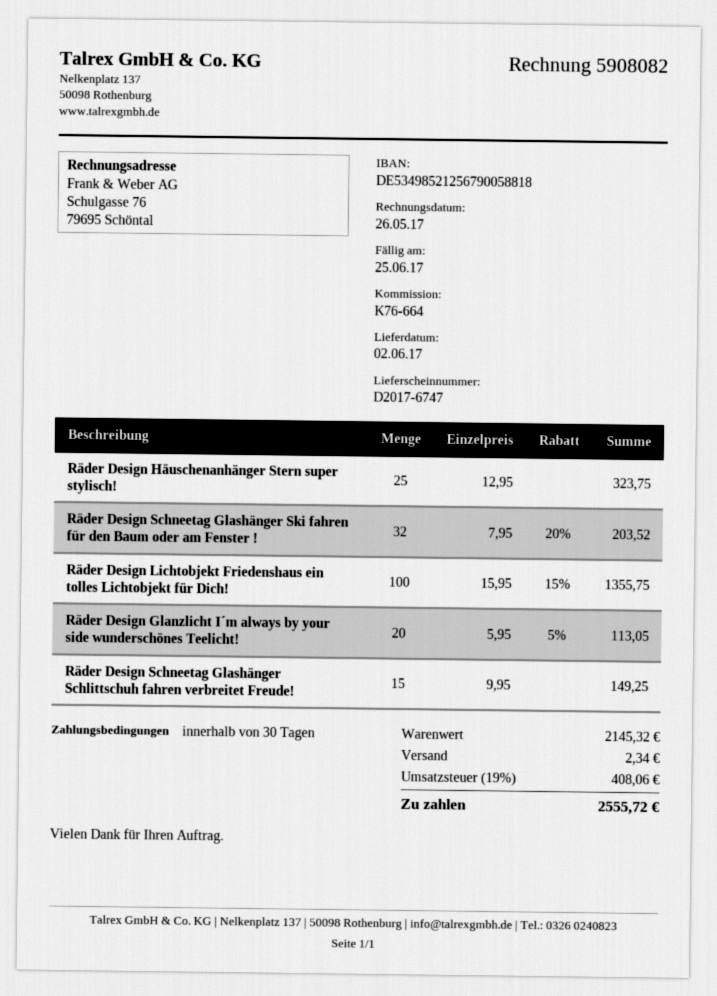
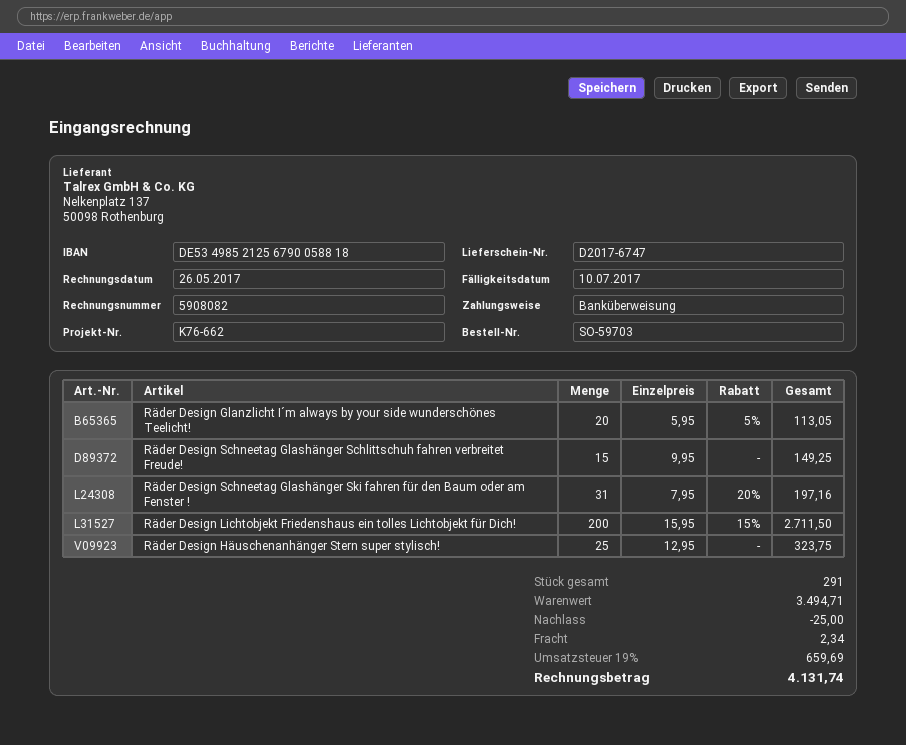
due date: 2017-06-25 -> 2017-07-10
reference: K76-664 -> K76-662
Räder Design Schneetag Glashänger Ski fahren für den Baum oder am Fenster !: 32 x 7.95 - 20% = 203.52 -> 31 x 7.95 - 20% = 197.16
Räder Design Lichtobjekt Friedenshaus ein tolles Lichtobjekt für Dich!: 100 x 15.95 - 15% = 1355.75 -> 200 x 15.95 - 15% = 2711.50
subtotal: 2145.32 -> 3494.71
discount: none -> 25.00
tax: 19% = 408.06 -> 19% = 659.69
total: 2555.72 -> 4131.74

